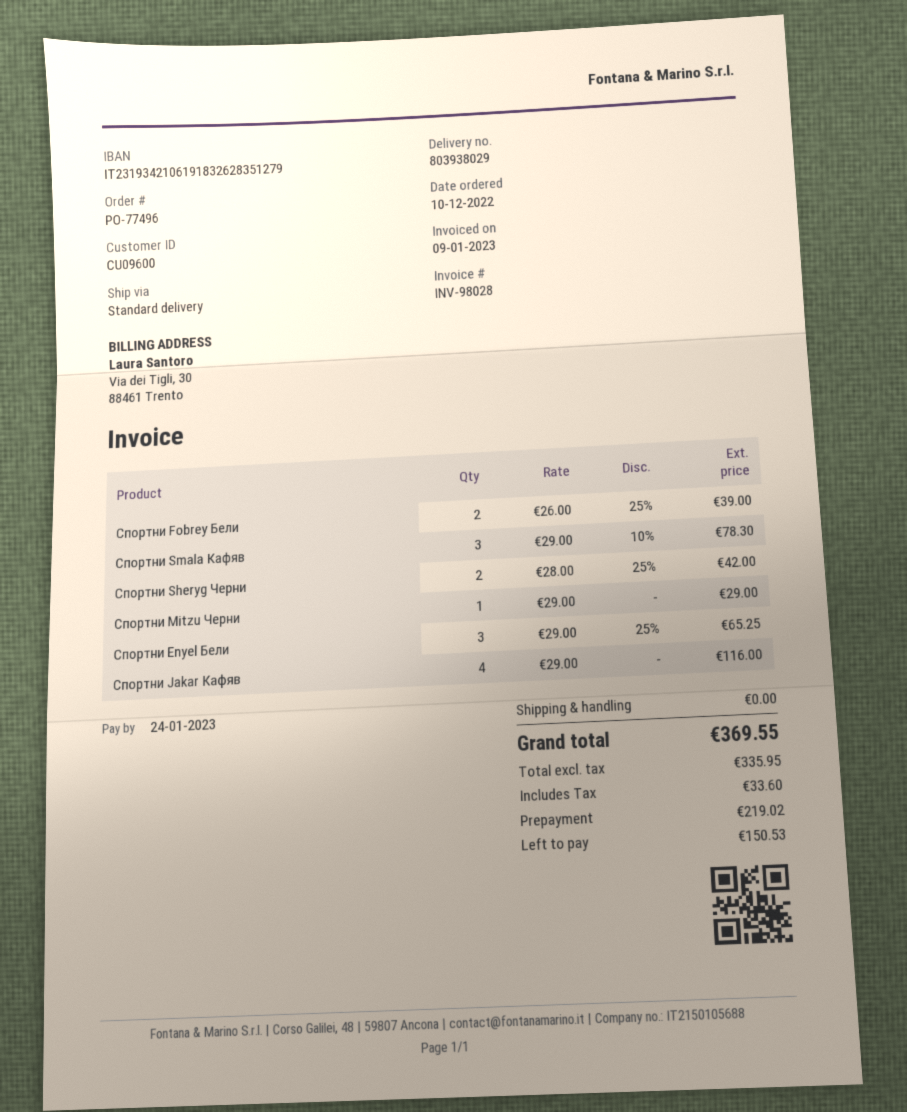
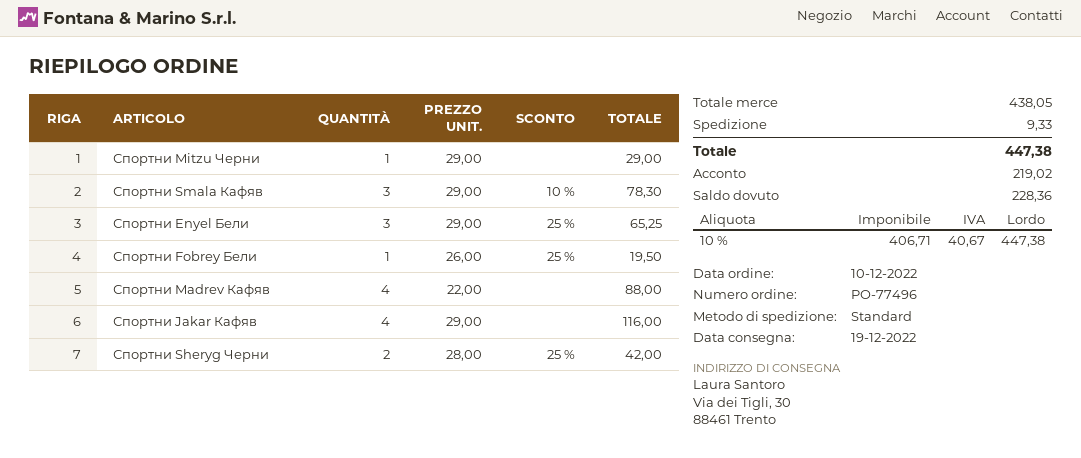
Спортни Fobrey Бели: 2 x 26.00 - 25% = 39.00 -> 1 x 26.00 - 25% = 19.50
Спортни Madrev Кафяв: none -> 4 x 22.00 = 88.00
shipping: 0.00 -> 9.33
net: 335.95 -> 406.71
tax: 33.60 -> 40.67
total: 369.55 -> 447.38
balance: 150.53 -> 228.36

